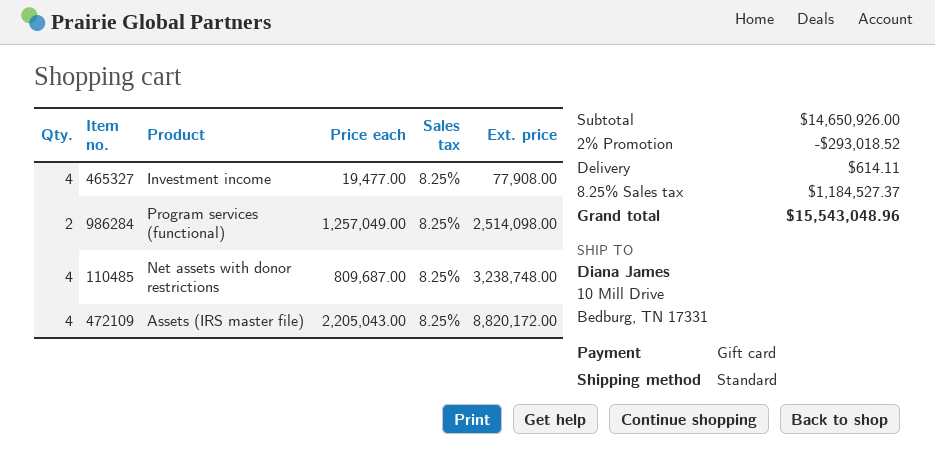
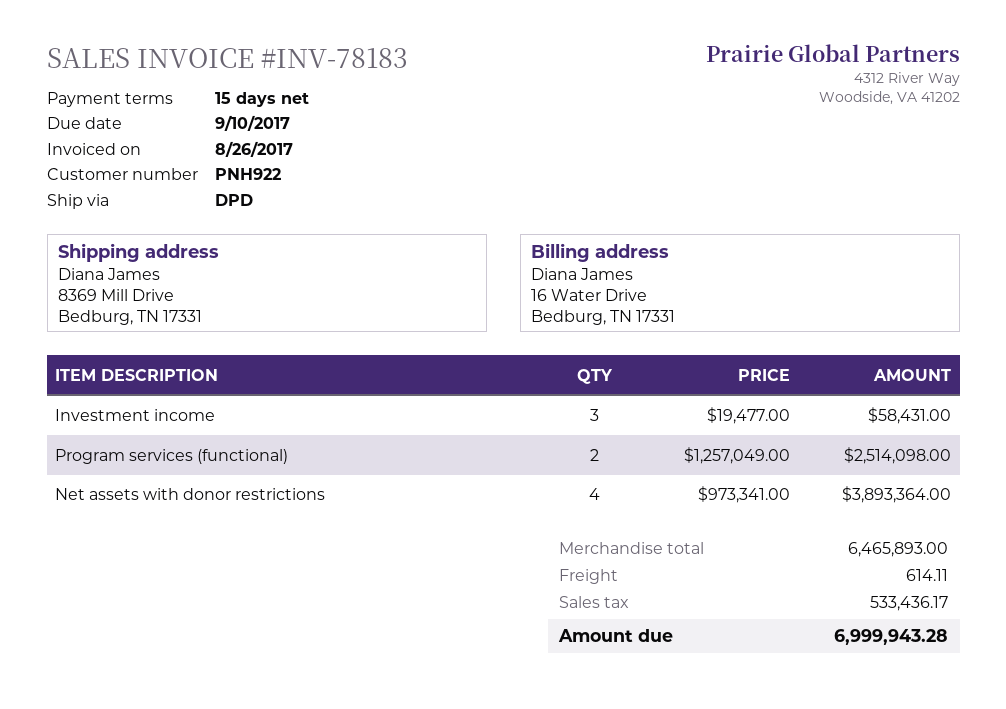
shipping method: standard -> DPD
ship to: 10 Mill Drive, Bedburg, TN 17331 -> 8369 Mill Drive, Bedburg, TN 17331
Investment income: 4 x 19477.00 = 77908.00 -> 3 x 19477.00 = 58431.00
Net assets with donor restrictions: 4 x 809687.00 = 3238748.00 -> 4 x 973341.00 = 3893364.00
Assets (IRS master file): 4 x 2205043.00 = 8820172.00 -> none
subtotal: 14650926.00 -> 6465893.00
discount: 2% = 293018.52 -> none
tax: 1184527.37 -> 533436.17
total: 15543048.96 -> 6999943.28

